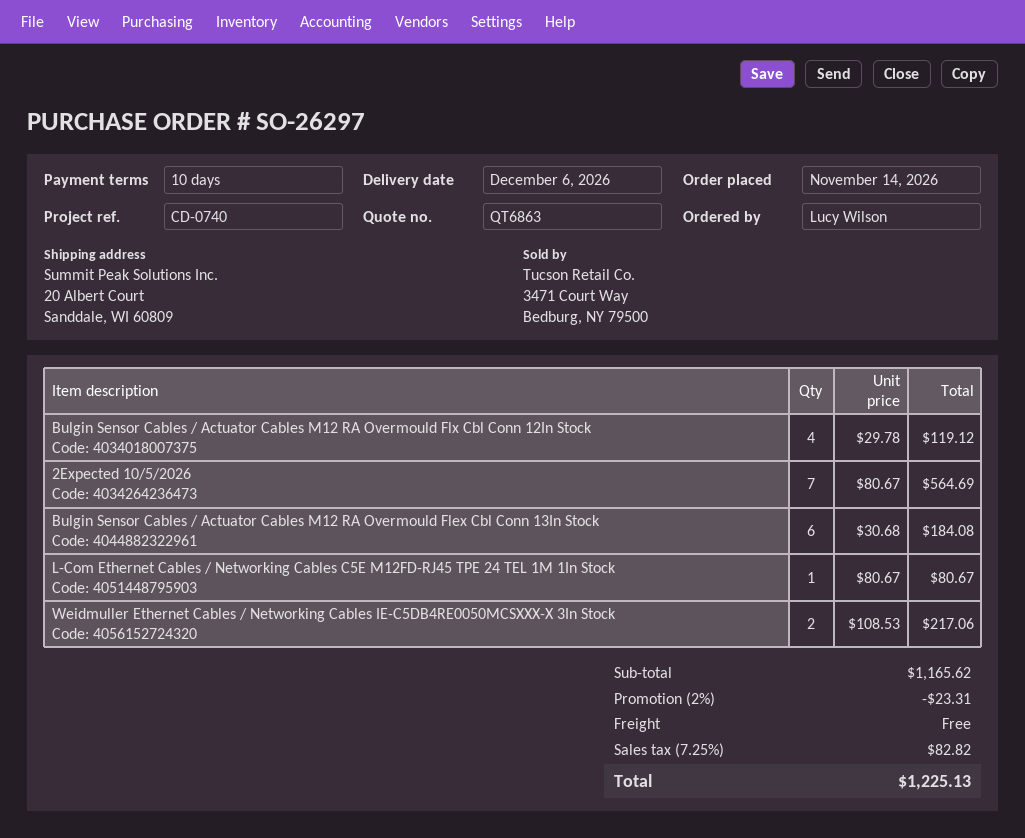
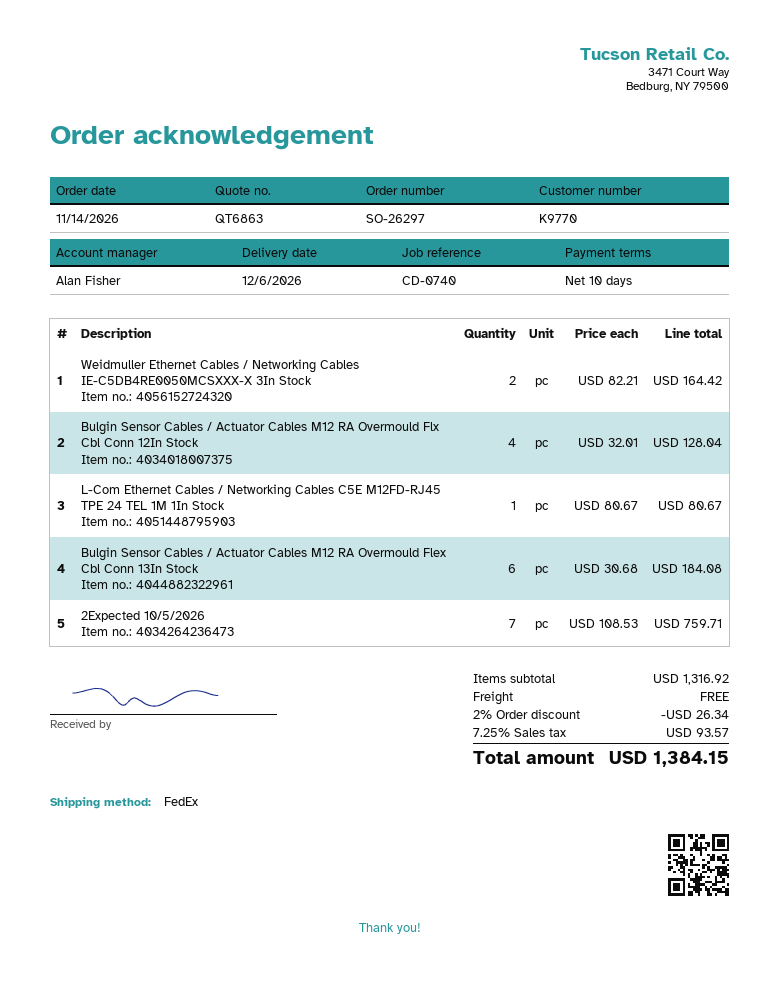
Bulgin Sensor Cables / Actuator Cables M12 RA Overmould Flx Cbl Conn 12In Stock: 4 x 29.78 = 119.12 -> 4 x 32.01 = 128.04
2Expected 10/5/2026: 7 x 80.67 = 564.69 -> 7 x 108.53 = 759.71
Weidmuller Ethernet Cables / Networking Cables IE-C5DB4RE0050MCSXXX-X 3In Stock: 2 x 108.53 = 217.06 -> 2 x 82.21 = 164.42
subtotal: 1165.62 -> 1316.92
discount: 2% = 23.31 -> 2% = 26.34
tax: 7.25% = 82.82 -> 7.25% = 93.57
total: 1225.13 -> 1384.15

